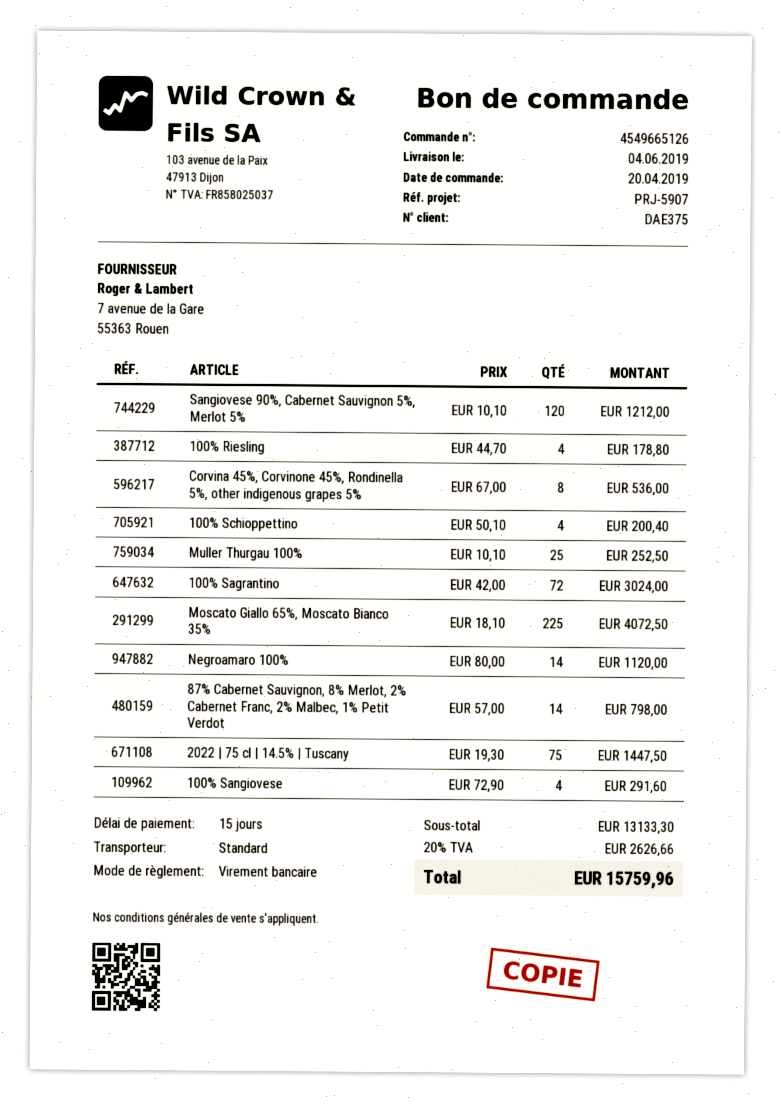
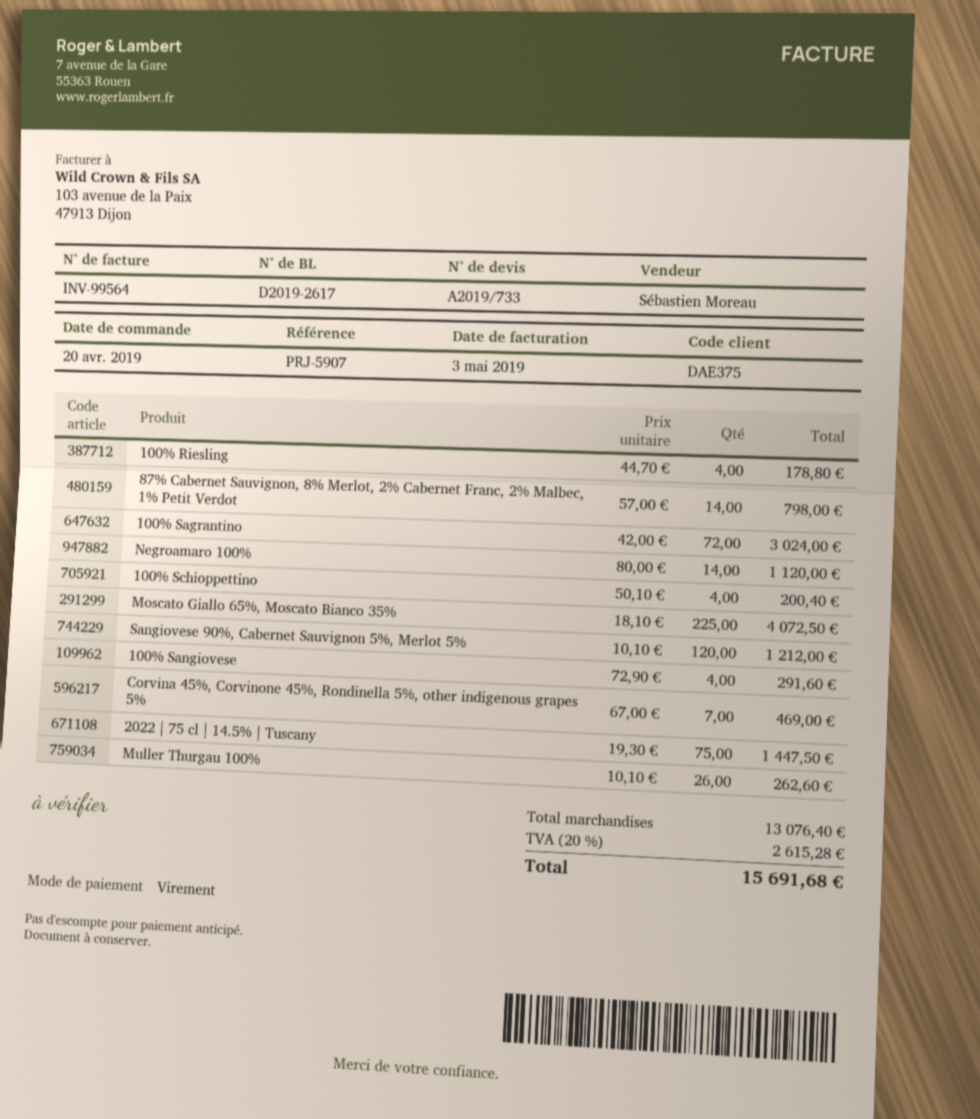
Corvina 45%, Corvinone 45%, Rondinella 5%, other indigenous grapes 5%: 8 x 67.00 = 536.00 -> 7 x 67.00 = 469.00
Muller Thurgau 100%: 25 x 10.10 = 252.50 -> 26 x 10.10 = 262.60
subtotal: 13133.30 -> 13076.40
tax: 20% = 2626.66 -> 20% = 2615.28
total: 15759.96 -> 15691.68

